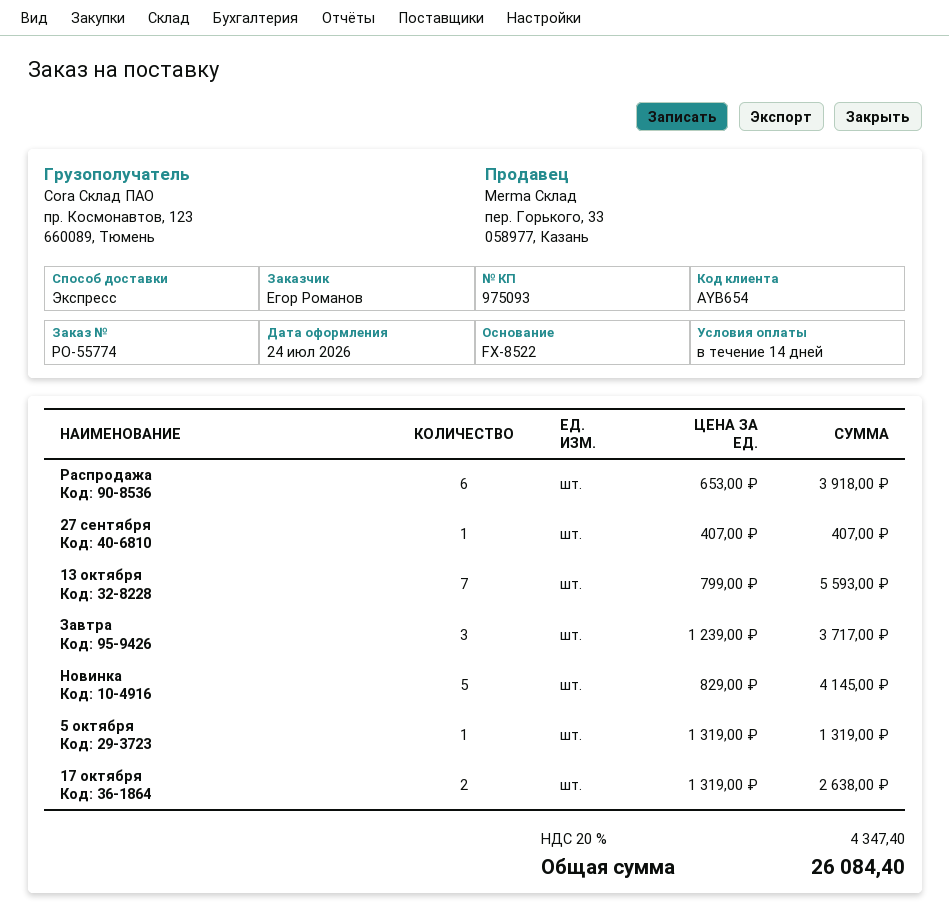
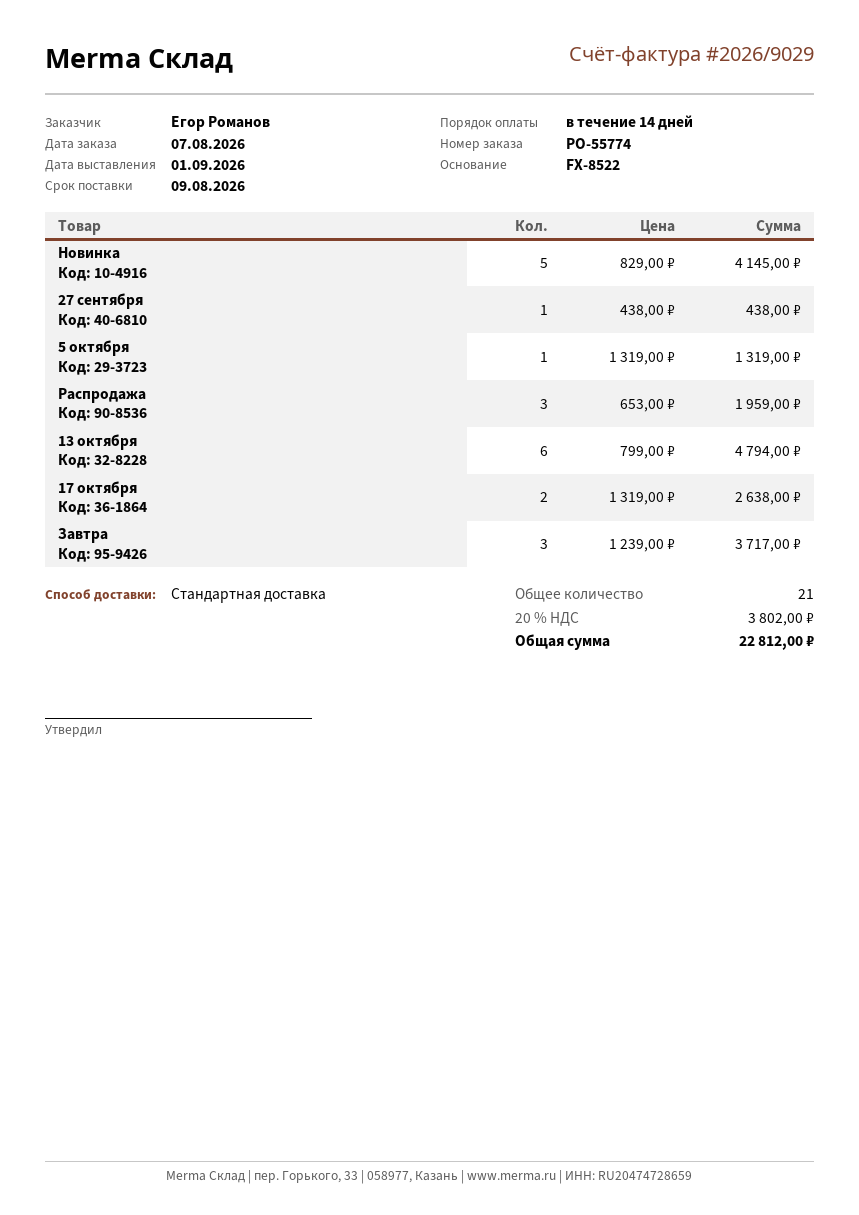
order date: 2026-07-24 -> 2026-08-07
shipping method: express -> standard
Распродажа: 6 x 653.00 = 3918.00 -> 3 x 653.00 = 1959.00
27 сентября: 1 x 407.00 = 407.00 -> 1 x 438.00 = 438.00
13 октября: 7 x 799.00 = 5593.00 -> 6 x 799.00 = 4794.00
tax: 20% = 4347.40 -> 20% = 3802.00
total: 26084.40 -> 22812.00

